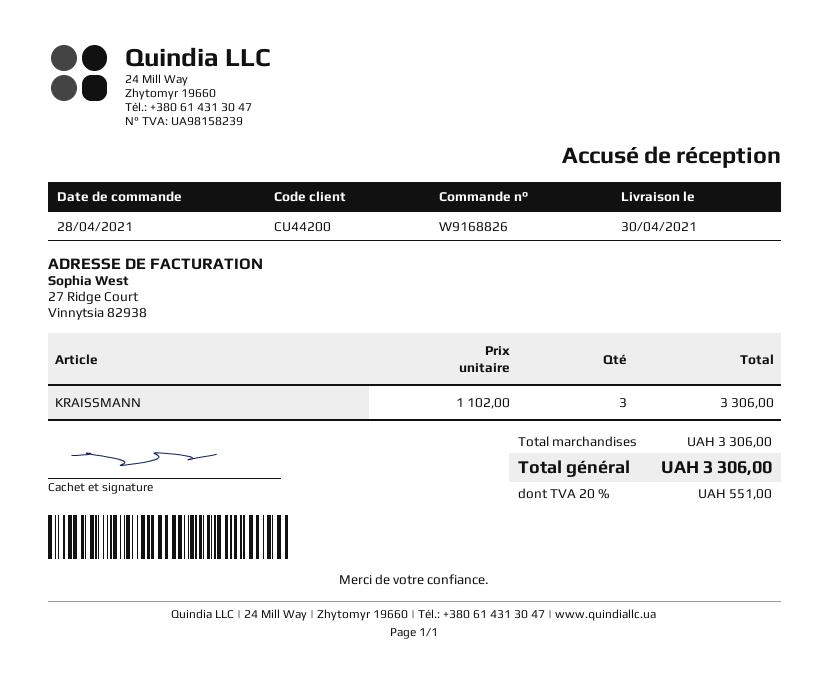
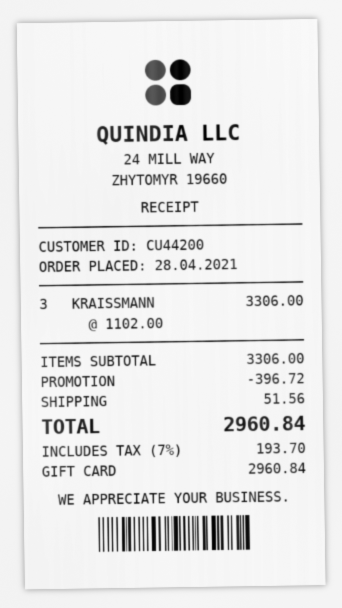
discount: none -> 396.72
shipping: none -> 51.56
tax: 20% = 551.00 -> 7% = 193.70
total: 3306.00 -> 2960.84

